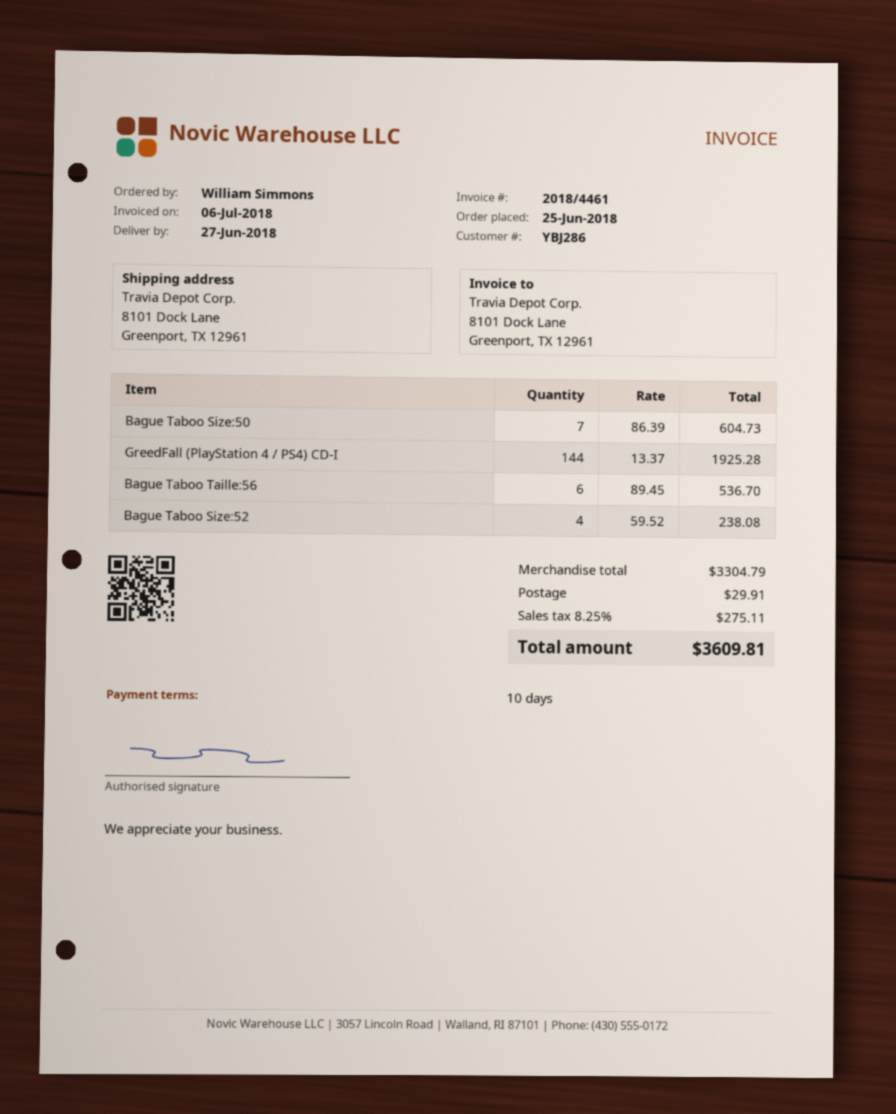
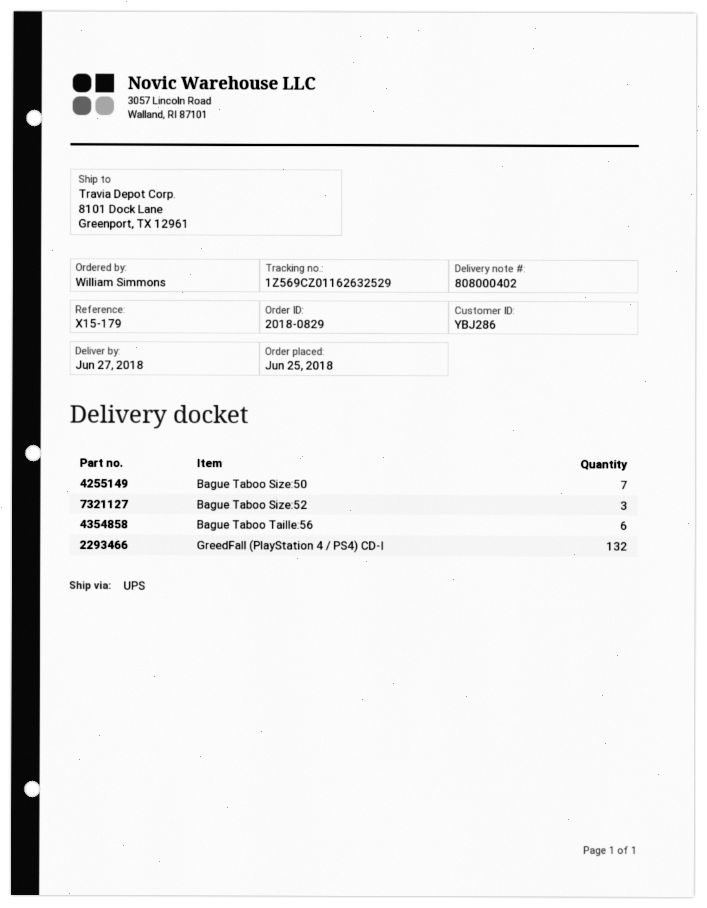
GreedFall (PlayStation 4 / PS4) CD-I: 144 -> 132
Bague Taboo Size:52: 4 -> 3

